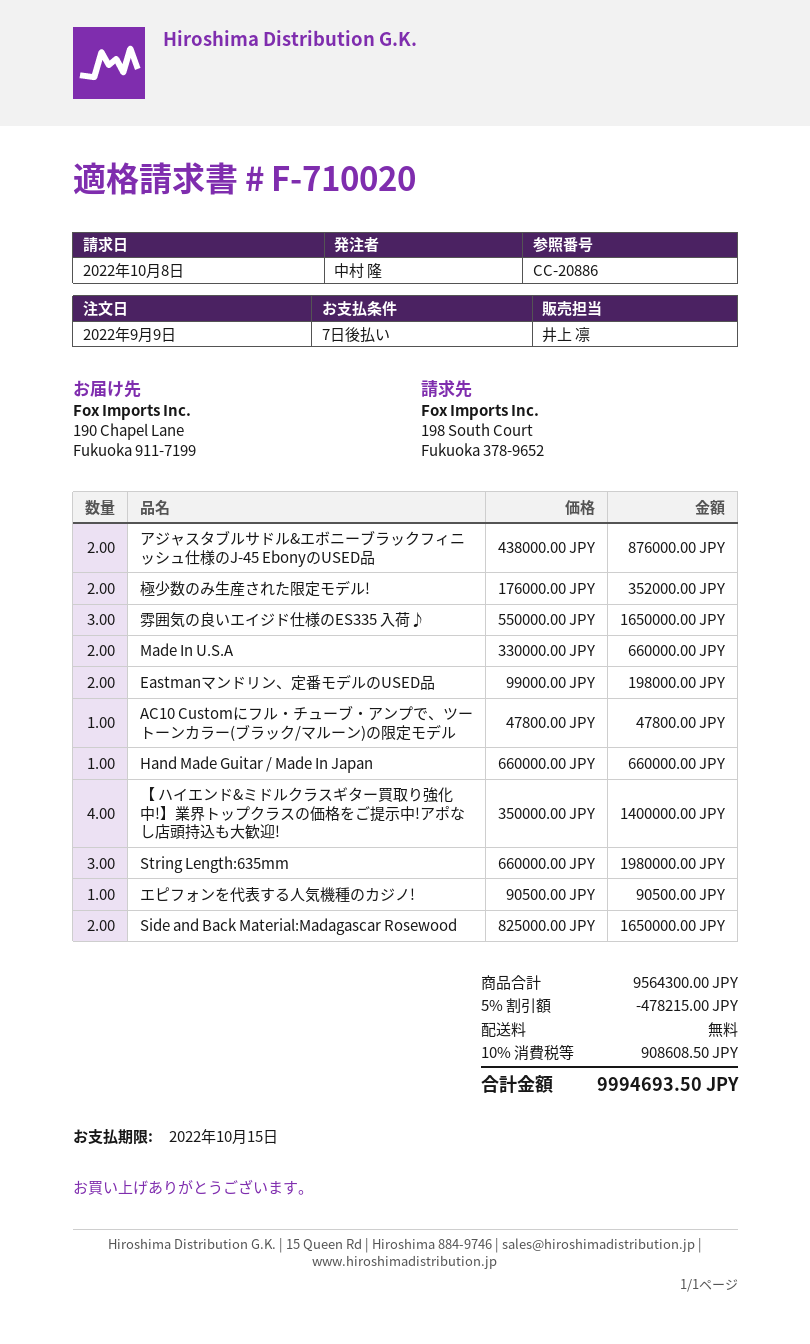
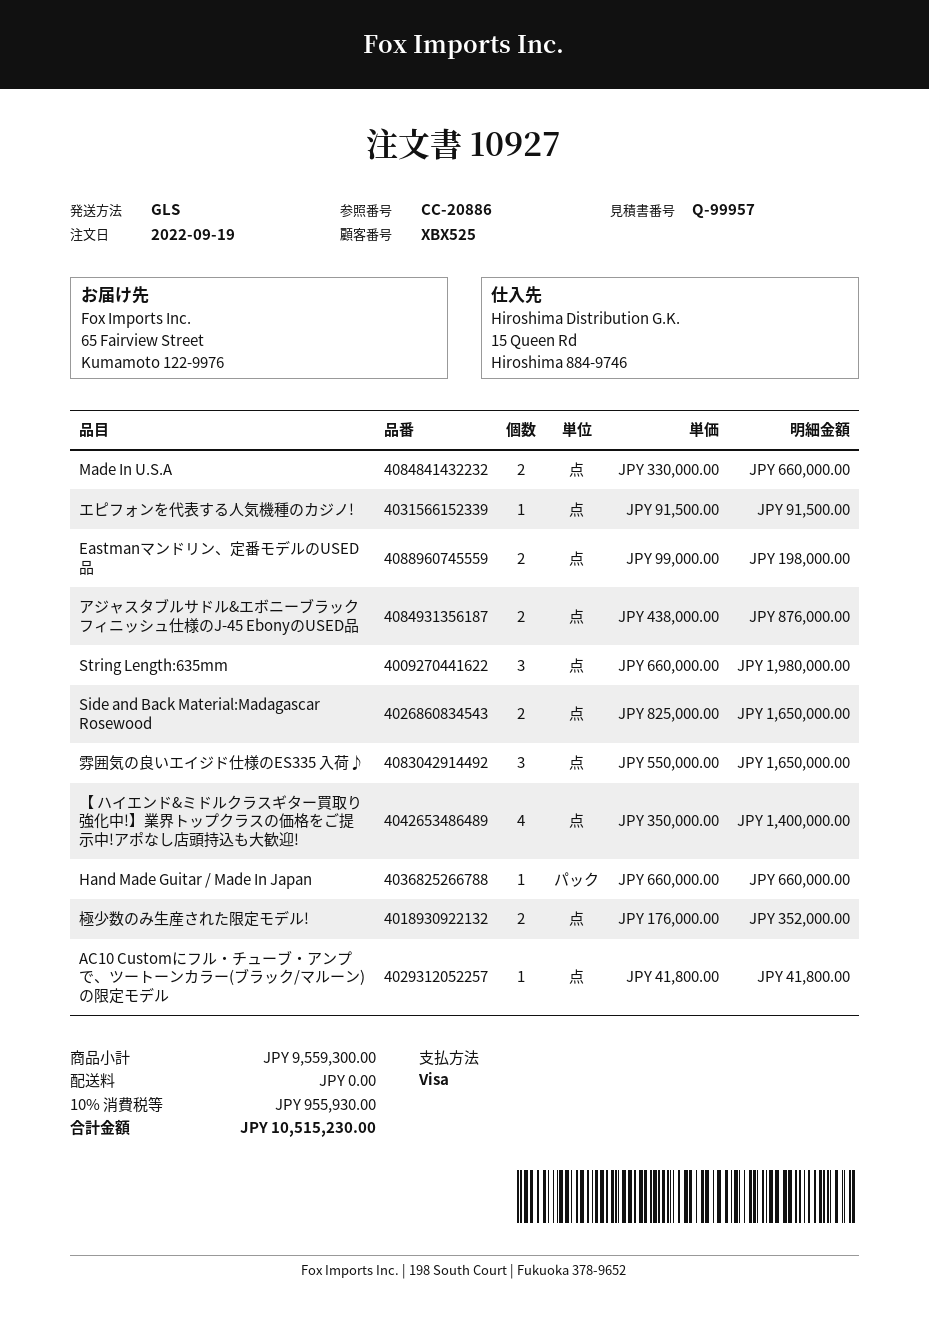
order date: 2022-09-09 -> 2022-09-19
ship to: 190 Chapel Lane, Fukuoka 911-7199 -> 65 Fairview Street, Kumamoto 122-9976
AC10 Customにフル・チューブ・アンプで、ツートーンカラー(ブラック/マルーン)の限定モデル: 1 x 47800.00 = 47800.00 -> 1 x 41800.00 = 41800.00
エピフォンを代表する人気機種のカジノ!: 1 x 90500.00 = 90500.00 -> 1 x 91500.00 = 91500.00
subtotal: 9564300.00 -> 9559300.00
discount: 5% = 478215.00 -> none
tax: 10% = 908608.50 -> 10% = 955930.00
total: 9994693.50 -> 10515230.00

